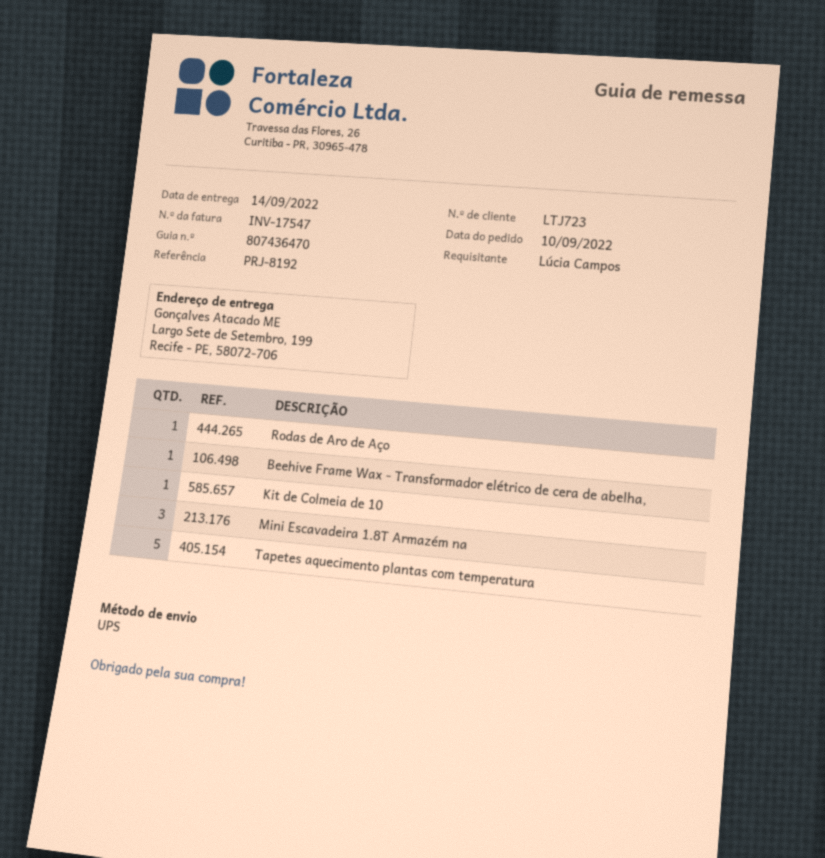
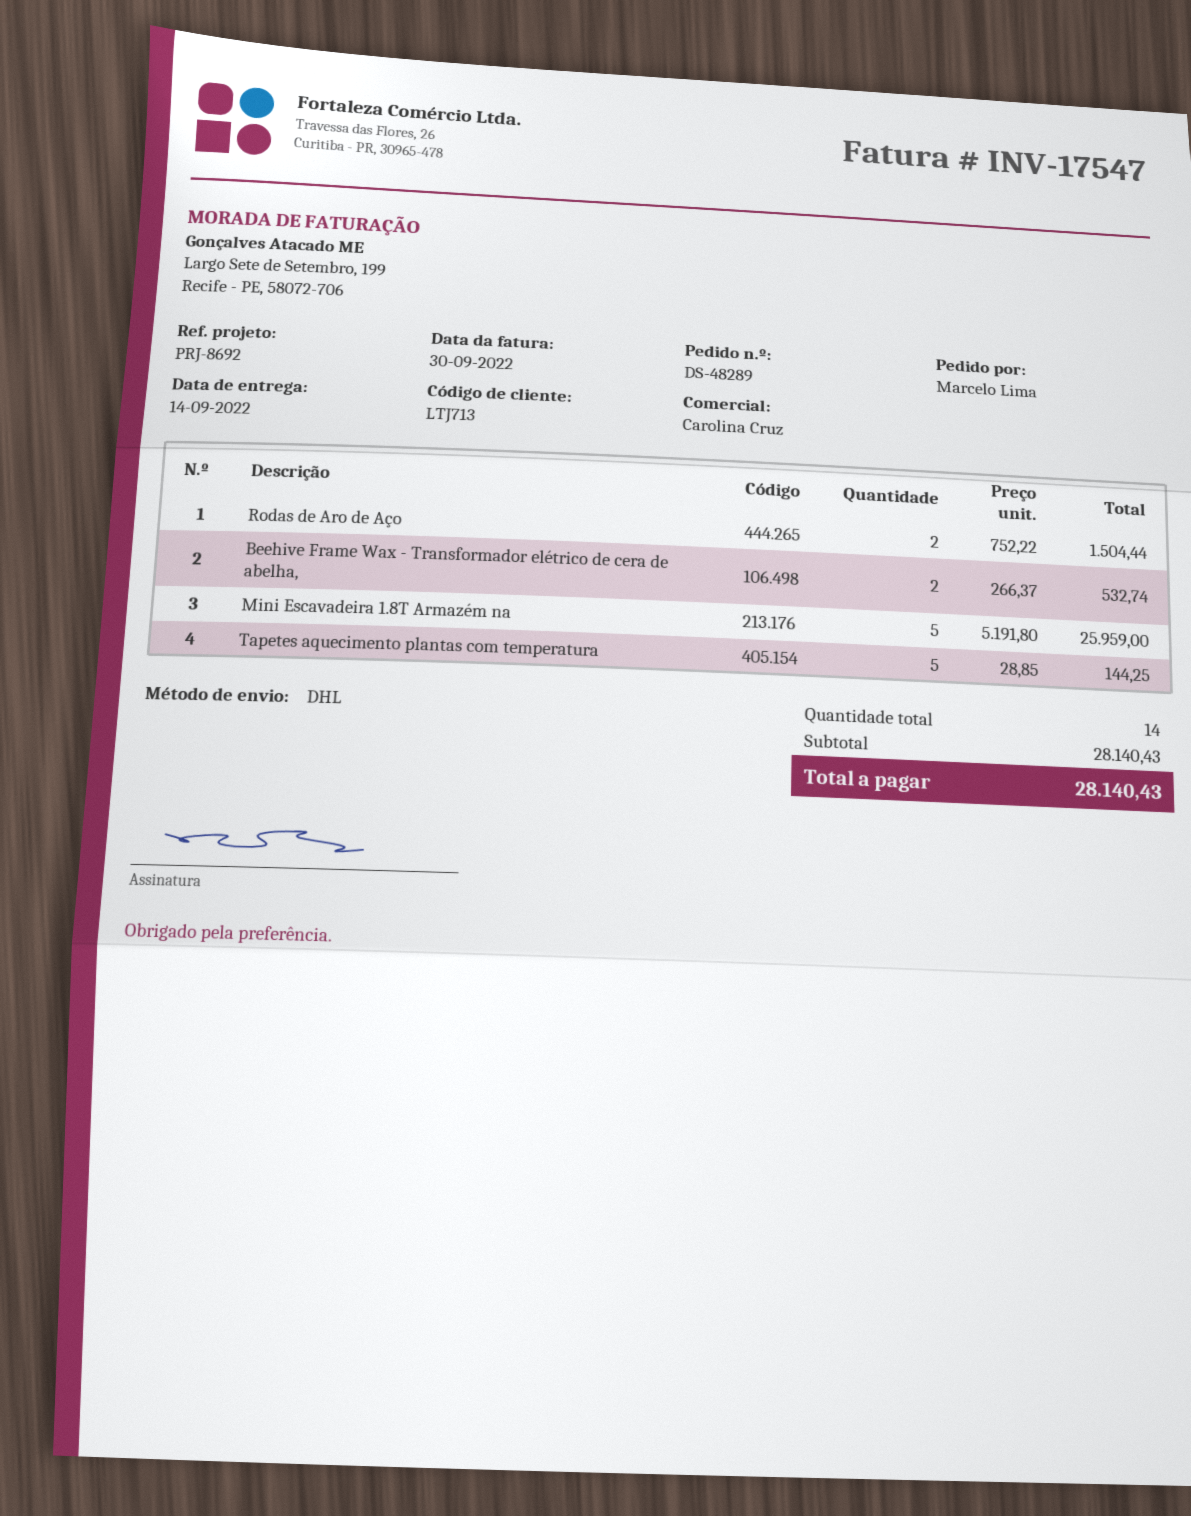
customer number: LTJ723 -> LTJ713
reference: PRJ-8192 -> PRJ-8692
ordered by: Lúcia Campos -> Marcelo Lima
shipping method: UPS -> DHL
Rodas de Aro de Aço: 1 -> 2
Beehive Frame Wax - Transformador elétrico de cera de abelha,: 1 -> 2
Kit de Colmeia de 10: 1 -> none
Mini Escavadeira 1.8T Armazém na: 3 -> 5

